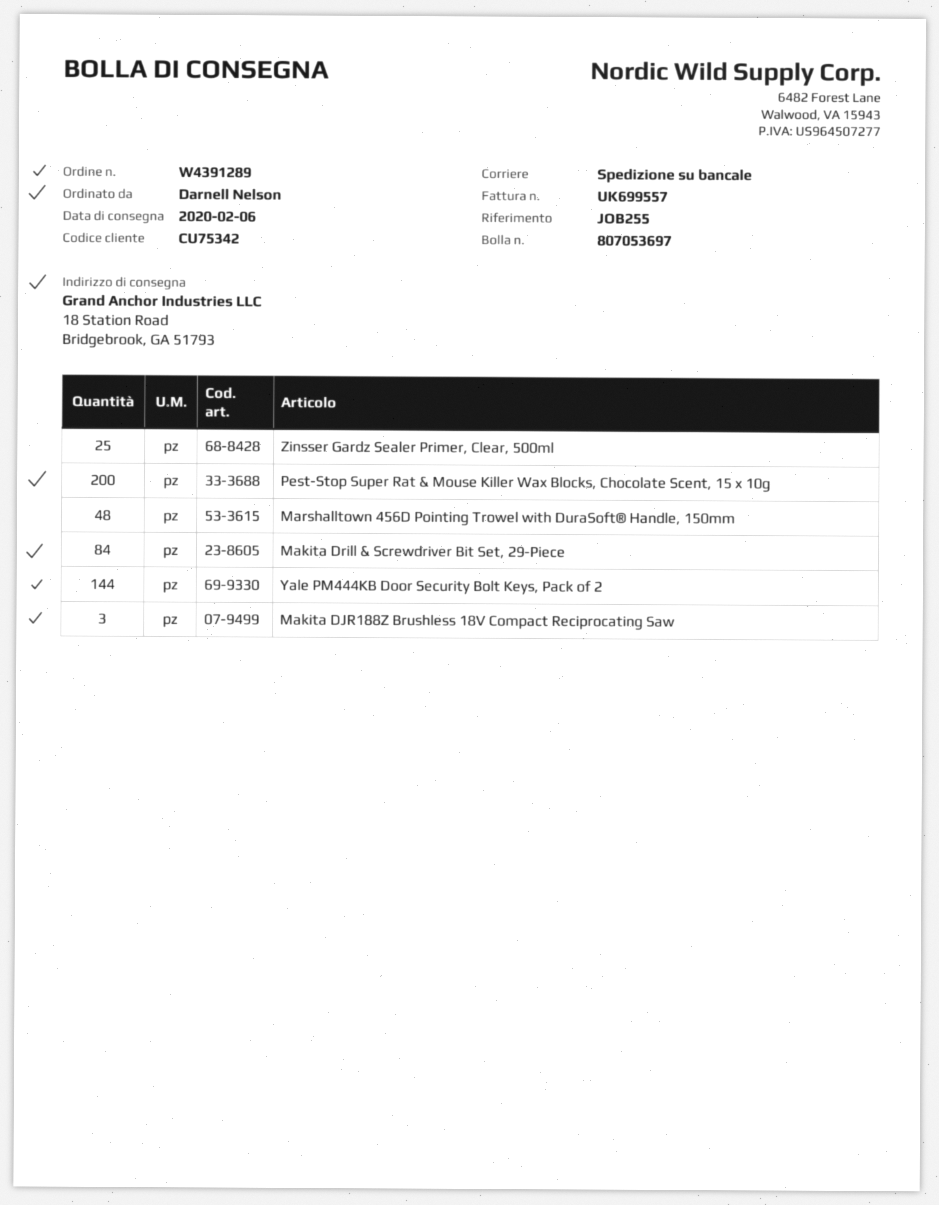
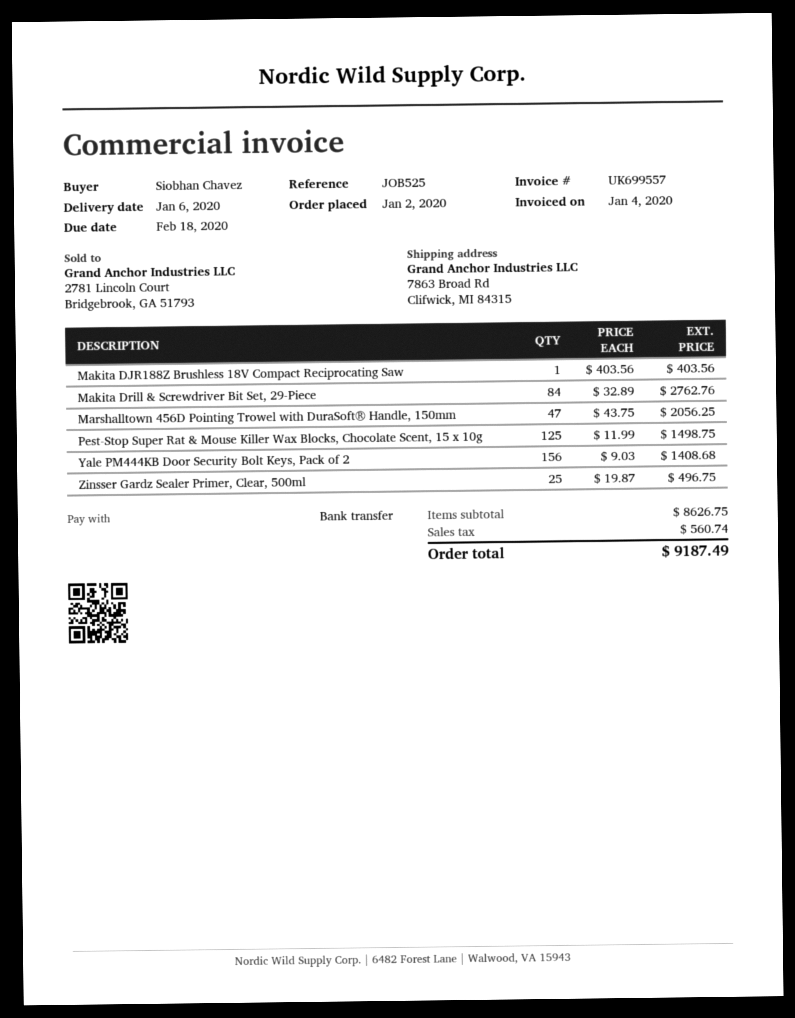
delivery date: 2020-02-06 -> 2020-01-06
reference: JOB255 -> JOB525
ordered by: Darnell Nelson -> Siobhan Chavez
ship to: 18 Station Road, Bridgebrook, GA 51793 -> 7863 Broad Rd, Clifwick, MI 84315
Pest-Stop Super Rat & Mouse Killer Wax Blocks, Chocolate Scent, 15 x 10g: 200 -> 125
Marshalltown 456D Pointing Trowel with DuraSoft® Handle, 150mm: 48 -> 47
Yale PM444KB Door Security Bolt Keys, Pack of 2: 144 -> 156
Makita DJR188Z Brushless 18V Compact Reciprocating Saw: 3 -> 1

